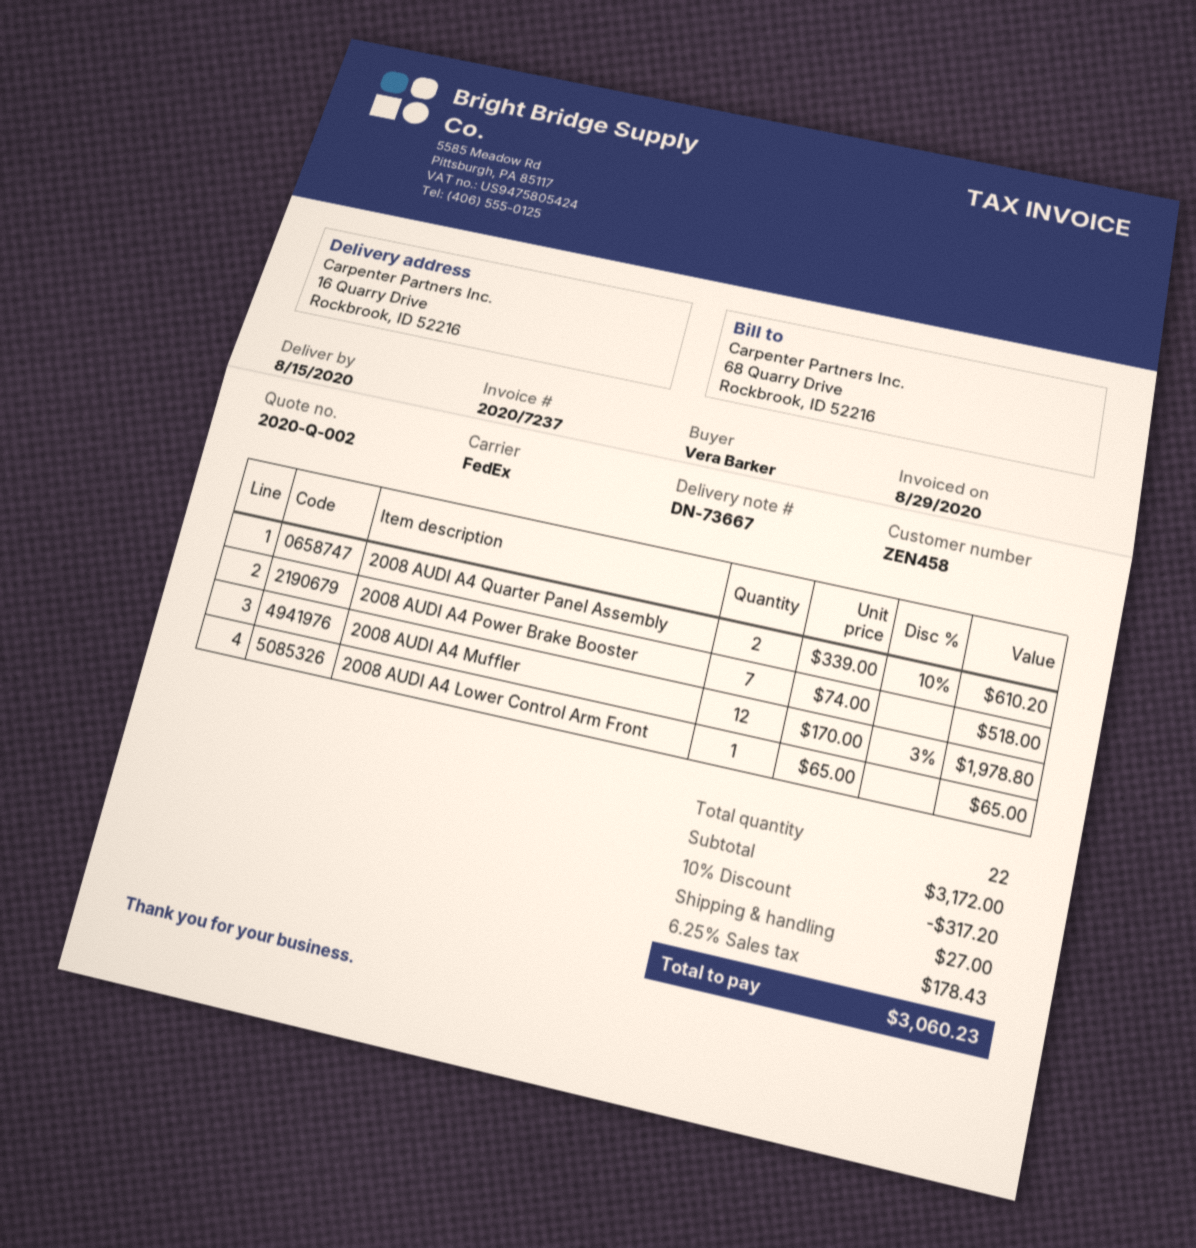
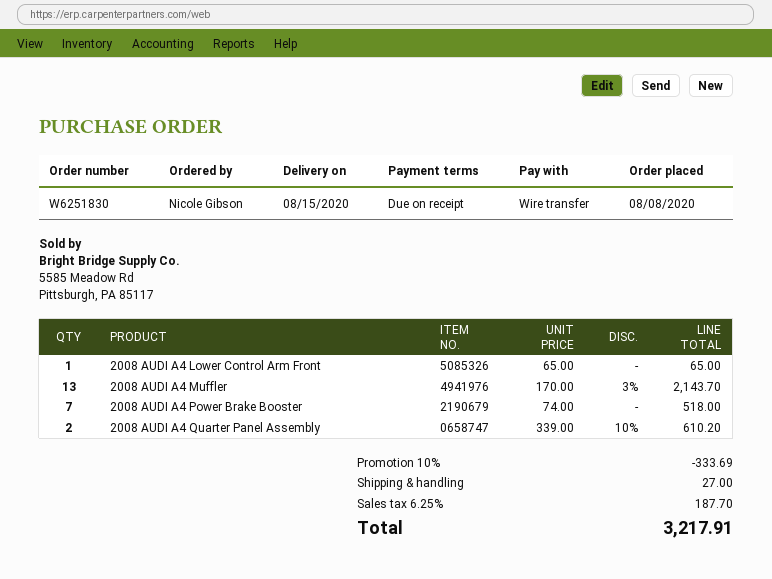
ordered by: Vera Barker -> Nicole Gibson
2008 AUDI A4 Muffler: 12 x 170.00 - 3% = 1978.80 -> 13 x 170.00 - 3% = 2143.70
discount: 10% = 317.20 -> 10% = 333.69
tax: 6.25% = 178.43 -> 6.25% = 187.70
total: 3060.23 -> 3217.91

